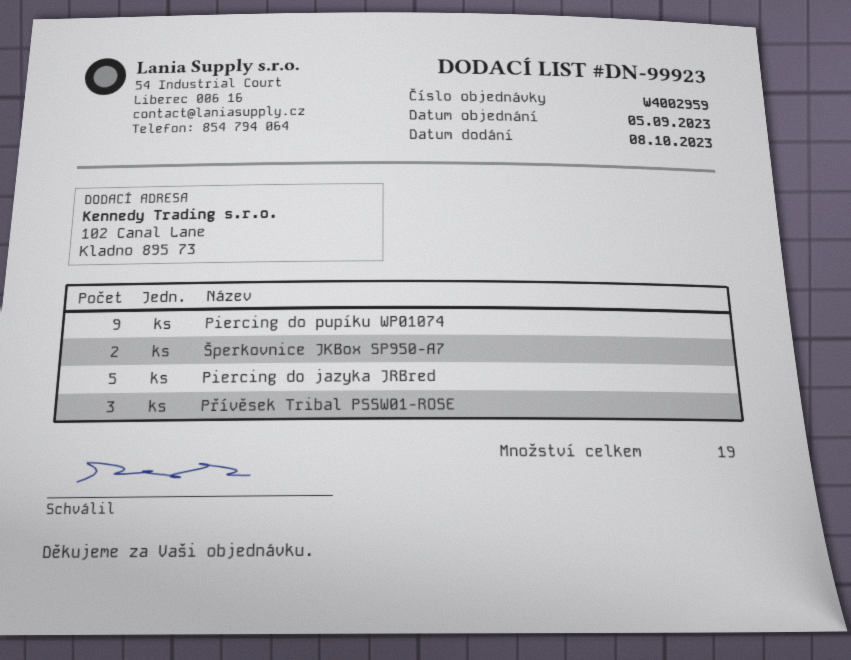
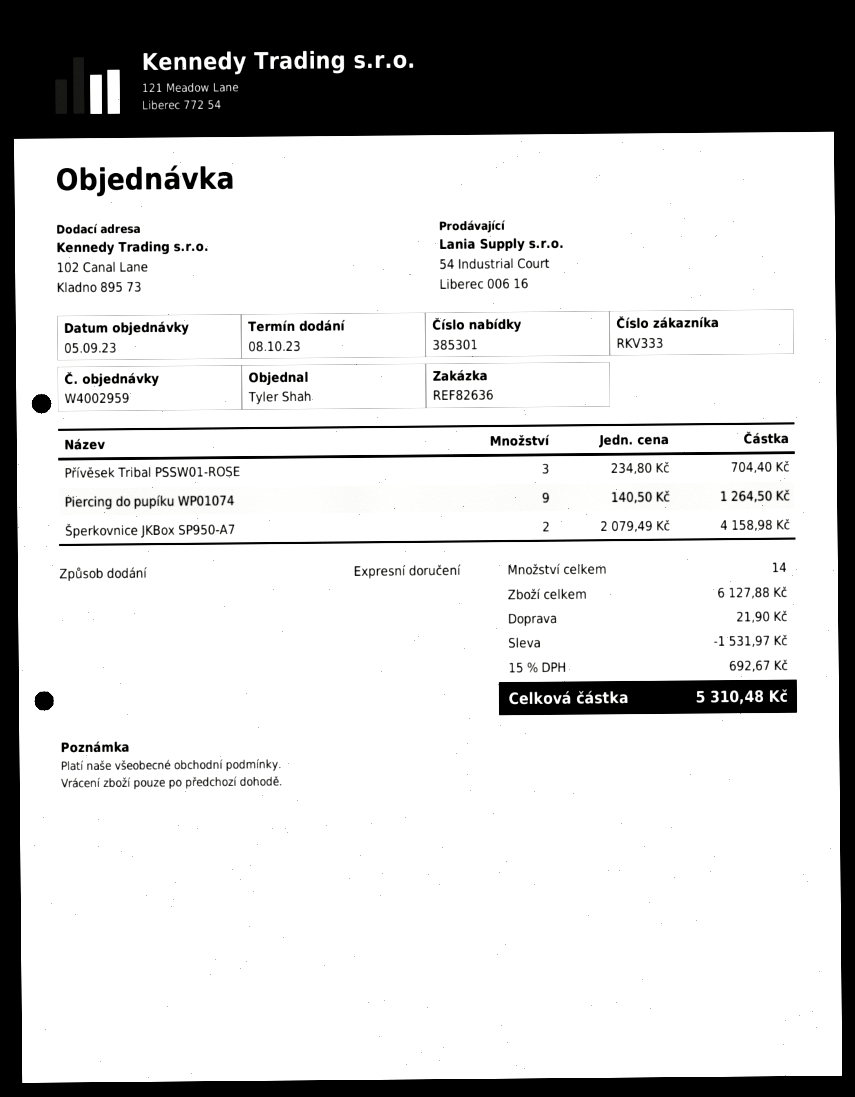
Piercing do jazyka JRBred: 5 -> none
total quantity: 19 -> 14

